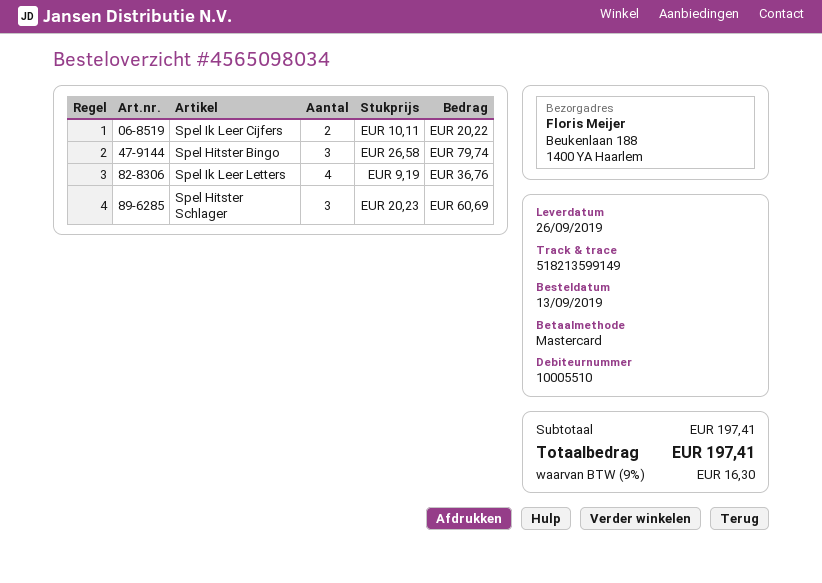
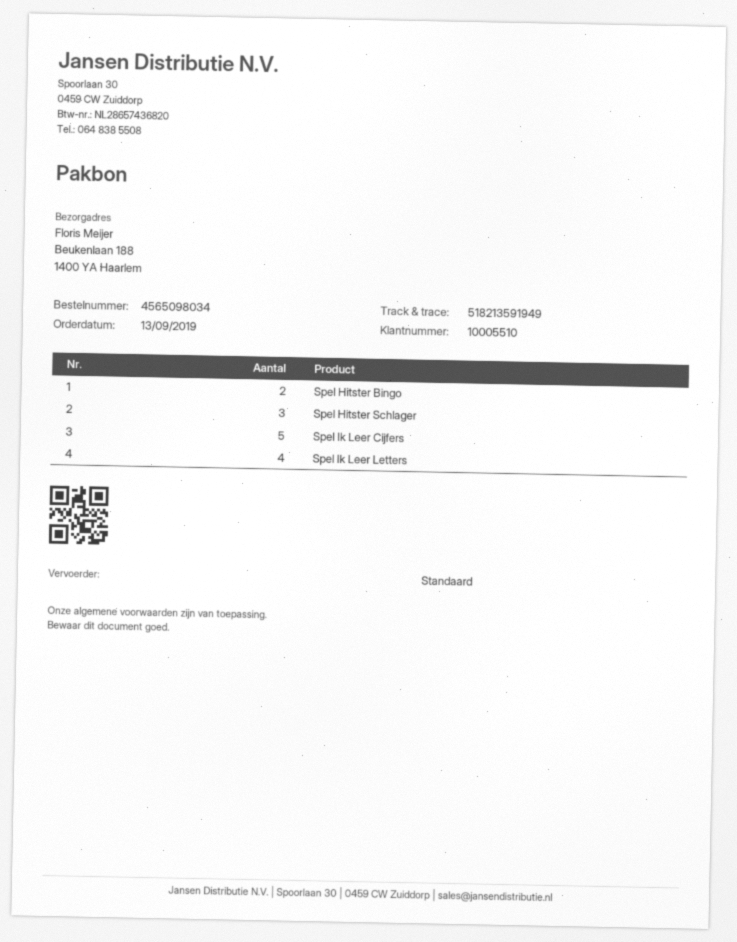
tracking number: 518213599149 -> 518213591949
Spel Ik Leer Cijfers: 2 -> 5
Spel Hitster Bingo: 3 -> 2

